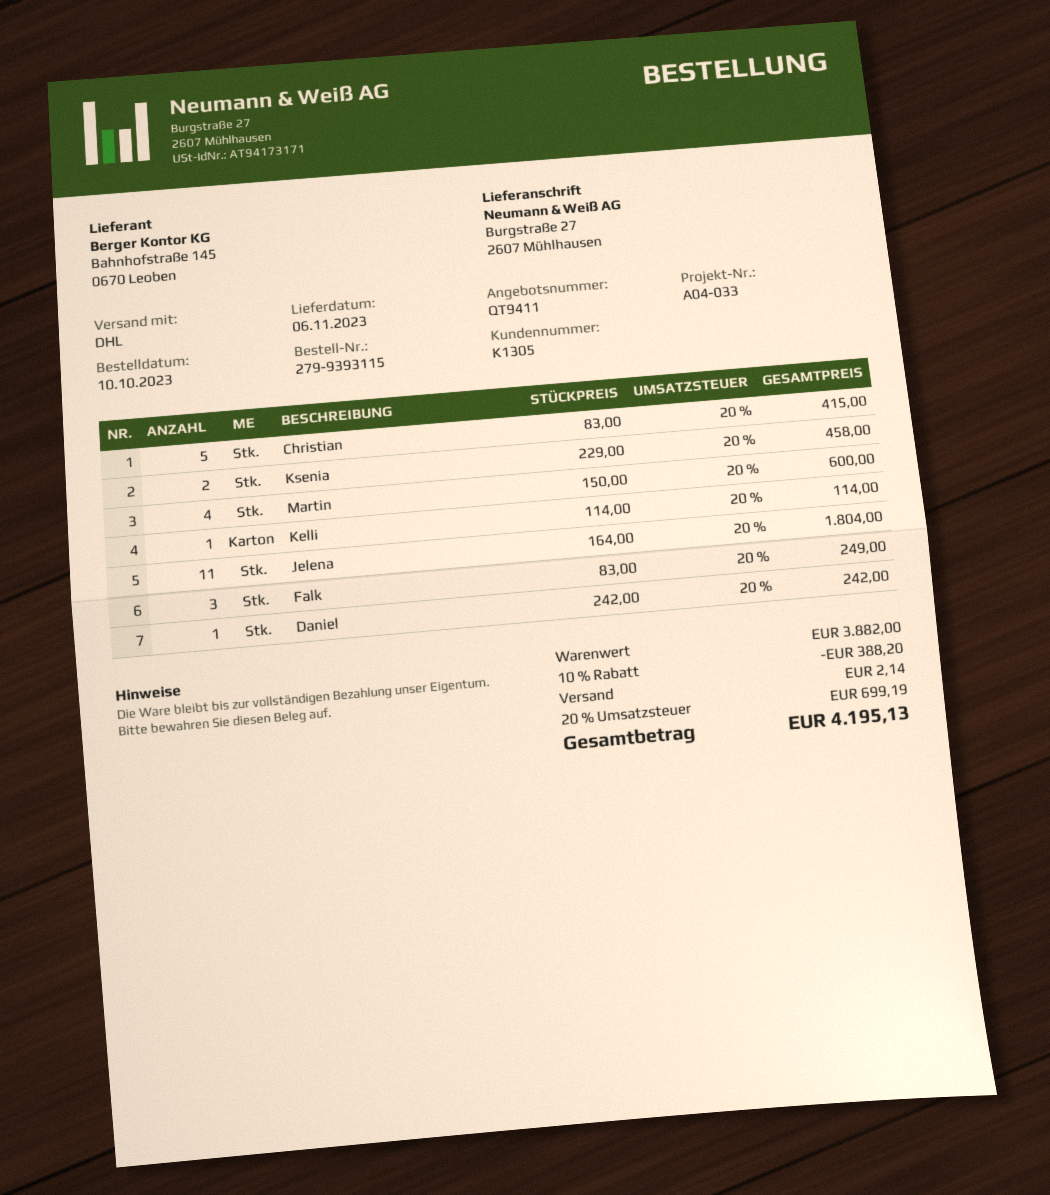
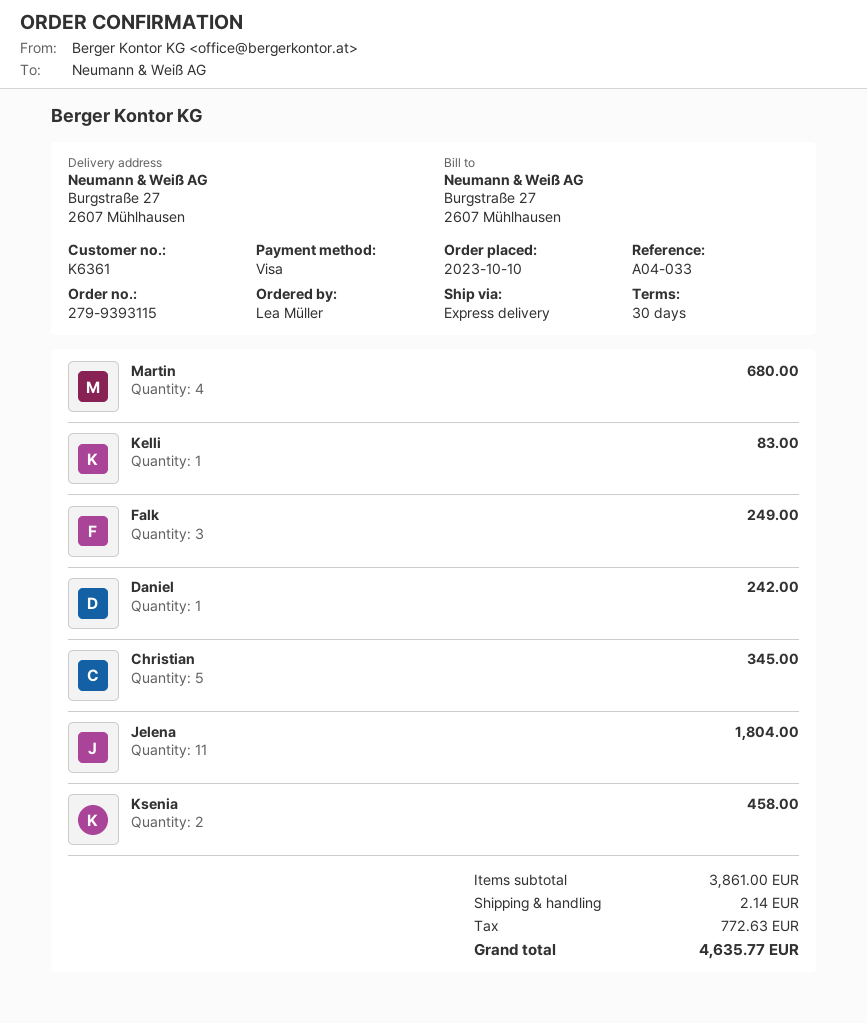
customer number: K1305 -> K6361
shipping method: DHL -> express
Christian: 5 for 415.00 -> 5 for 345.00
Martin: 4 for 600.00 -> 4 for 680.00
Kelli: 1 for 114.00 -> 1 for 83.00
subtotal: 3882.00 -> 3861.00
discount: 10% = 388.20 -> none
tax: 699.19 -> 772.63
total: 4195.13 -> 4635.77

